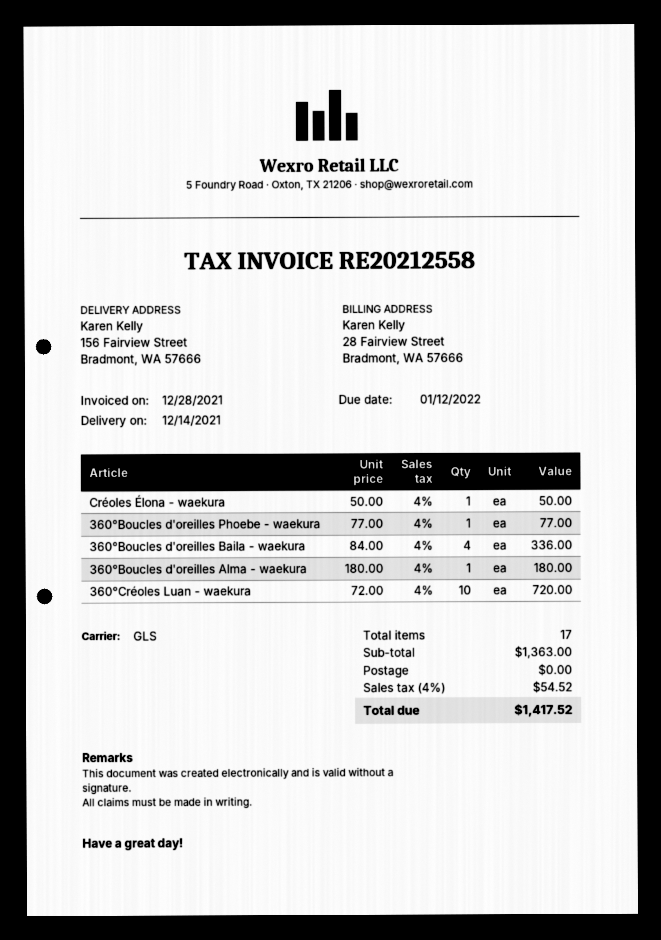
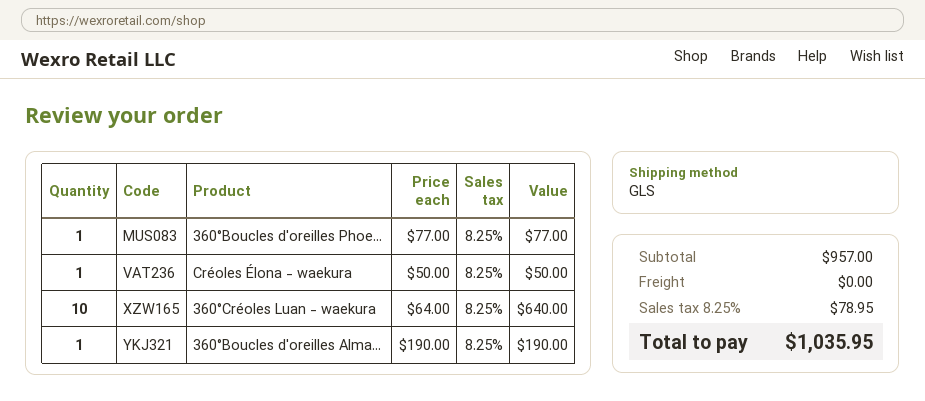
360°Boucles d'oreilles Baila - waekura: 4 x 84.00 = 336.00 -> none
360°Boucles d'oreilles Alma - waekura: 1 x 180.00 = 180.00 -> 1 x 190.00 = 190.00
360°Créoles Luan - waekura: 10 x 72.00 = 720.00 -> 10 x 64.00 = 640.00
subtotal: 1363.00 -> 957.00
tax: 4% = 54.52 -> 8.25% = 78.95
total: 1417.52 -> 1035.95

